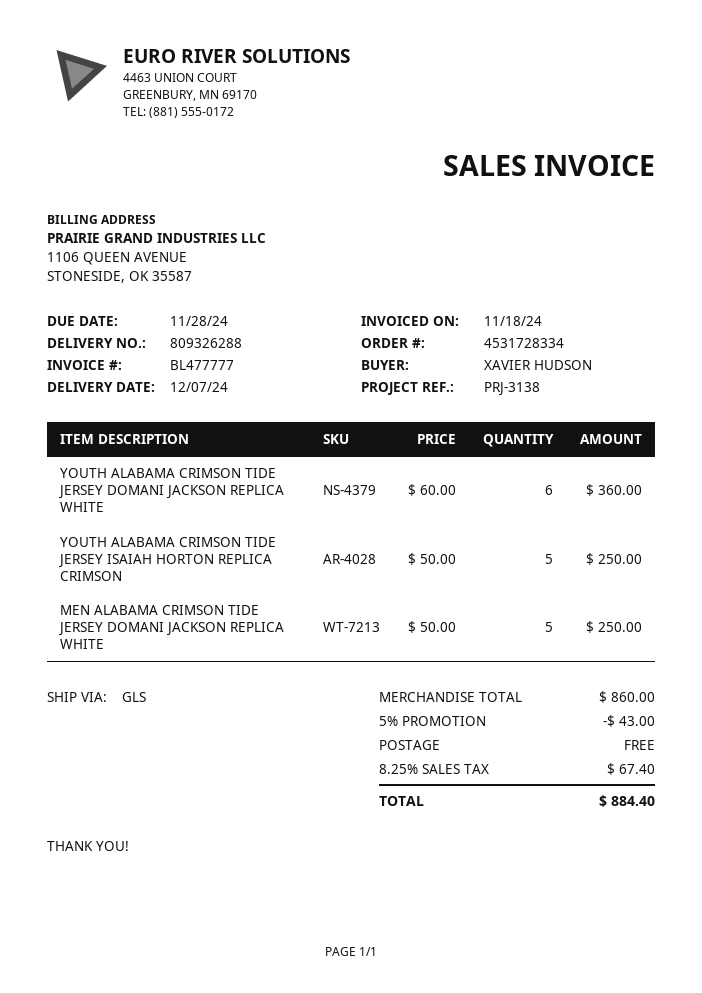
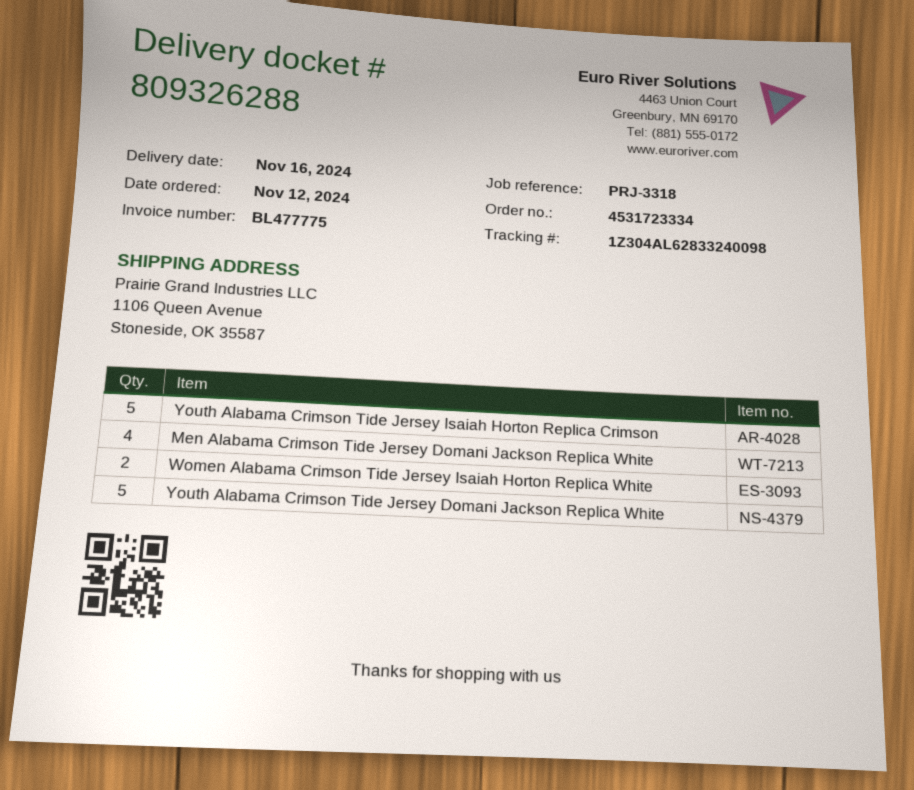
order number: 4531728334 -> 4531723334
delivery date: 2024-12-07 -> 2024-11-16
invoice number: BL477777 -> BL477775
reference: PRJ-3138 -> PRJ-3318
YOUTH ALABAMA CRIMSON TIDE JERSEY DOMANI JACKSON REPLICA WHITE: 6 -> 5
MEN ALABAMA CRIMSON TIDE JERSEY DOMANI JACKSON REPLICA WHITE: 5 -> 4
Women Alabama Crimson Tide Jersey Isaiah Horton Replica White: none -> 2

